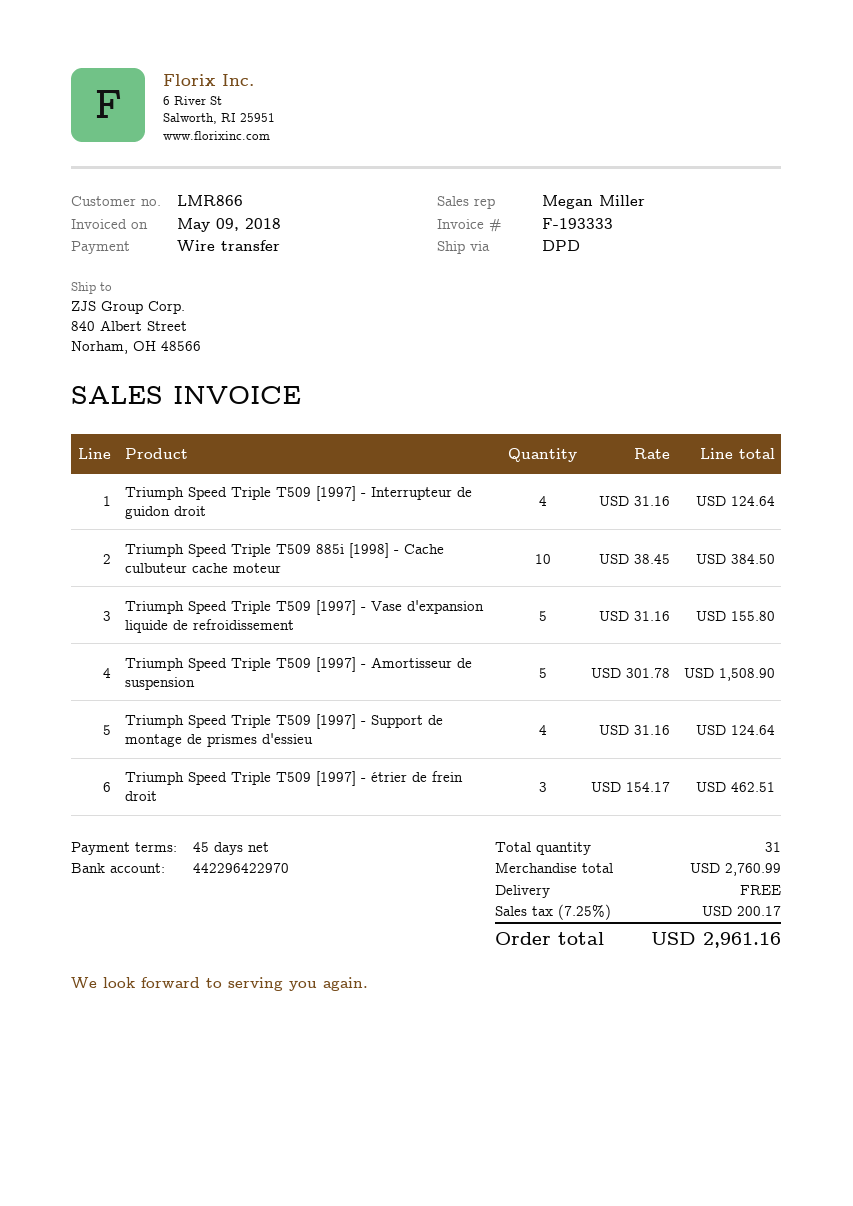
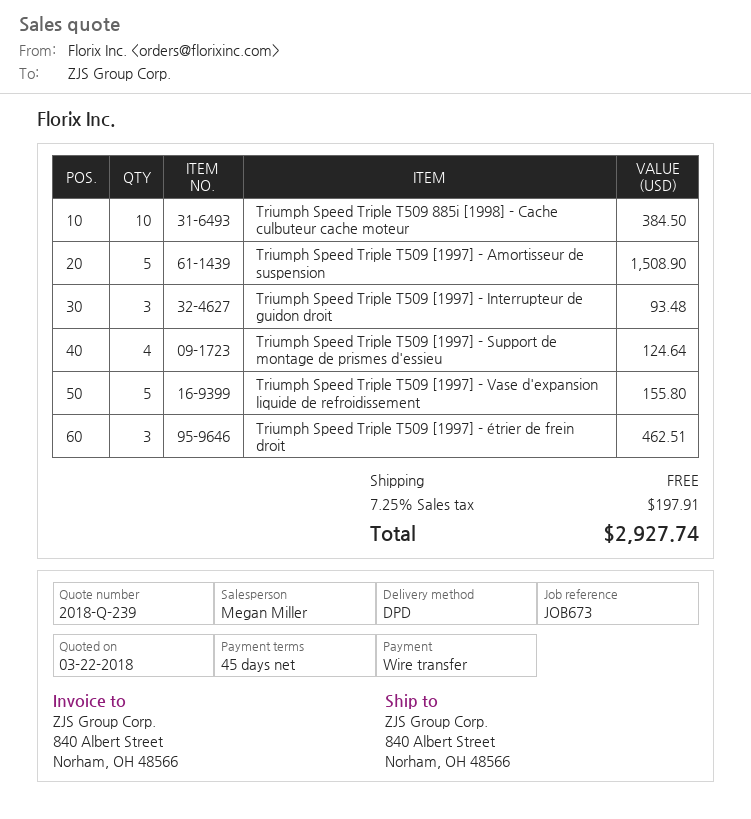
Triumph Speed Triple T509 [1997] - Interrupteur de guidon droit: 4 for 124.64 -> 3 for 93.48
tax: 7.25% = 200.17 -> 7.25% = 197.91
total: 2961.16 -> 2927.74

